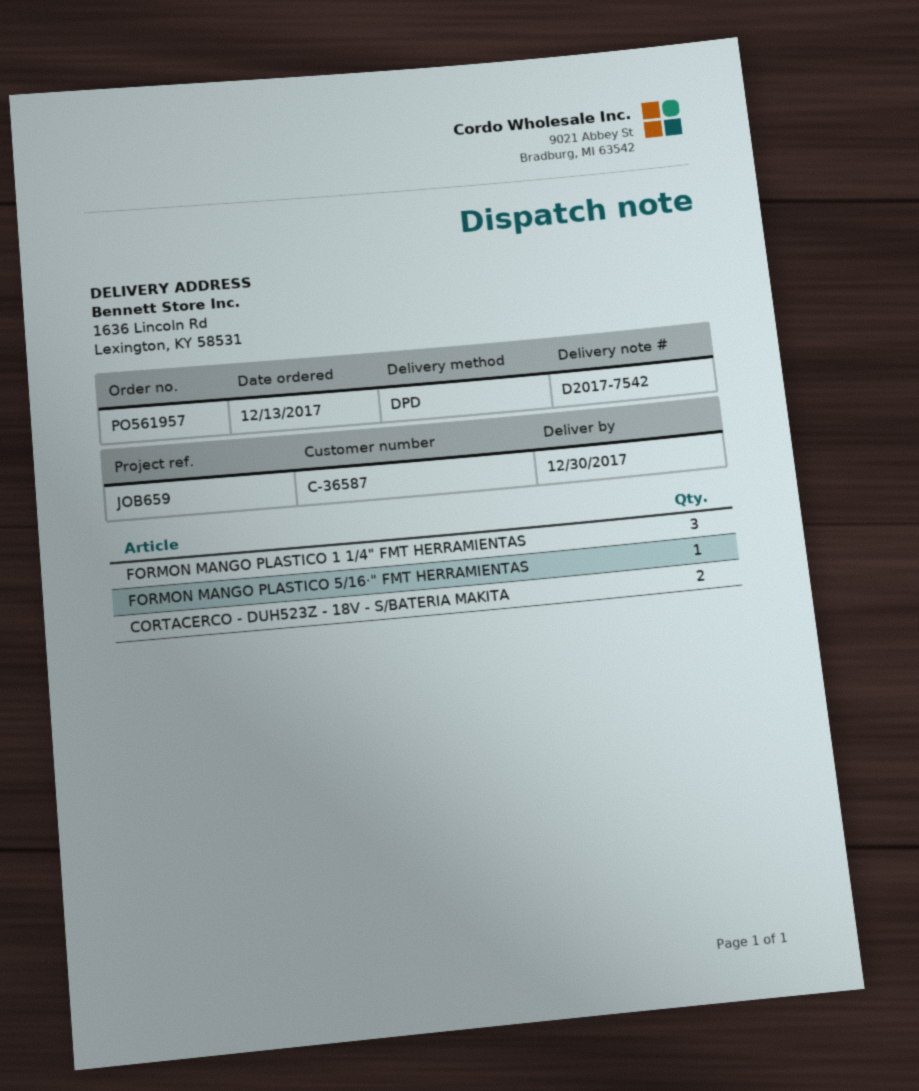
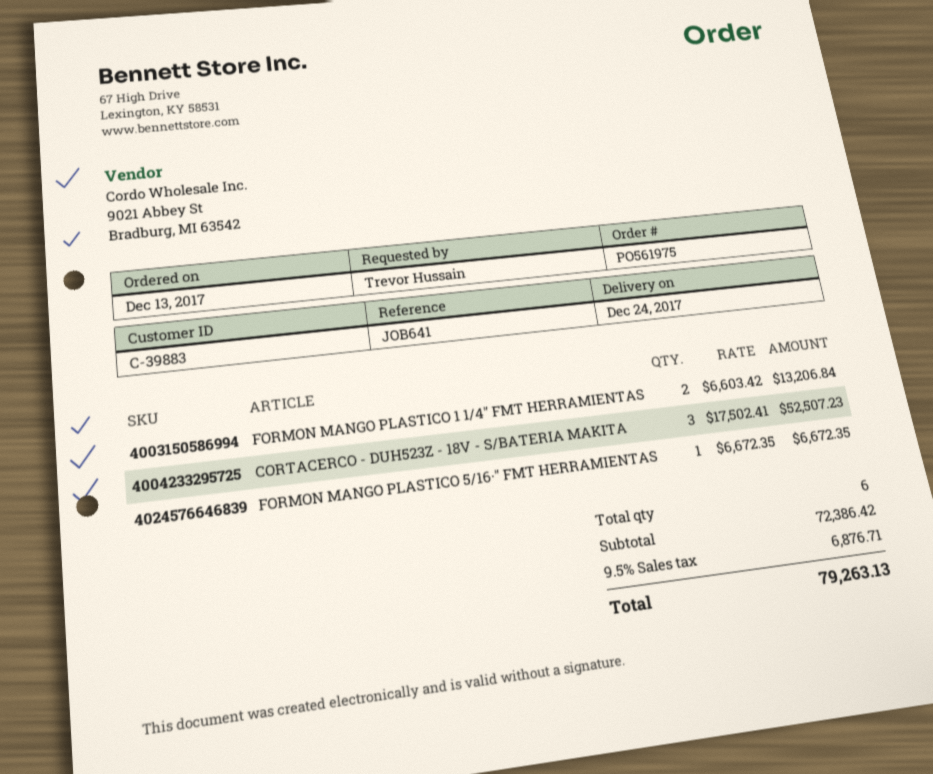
order number: PO561957 -> PO561975
delivery date: 2017-12-30 -> 2017-12-24
customer number: C-36587 -> C-39883
reference: JOB659 -> JOB641
FORMON MANGO PLASTICO 1 1/4" FMT HERRAMIENTAS: 3 -> 2
CORTACERCO - DUH523Z - 18V - S/BATERIA MAKITA: 2 -> 3

